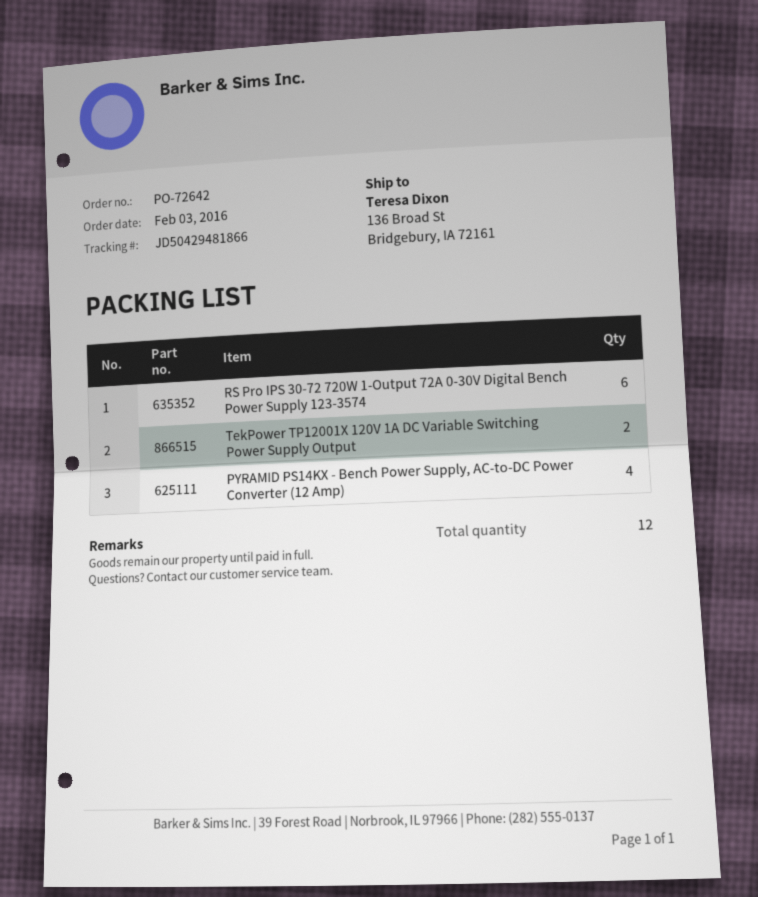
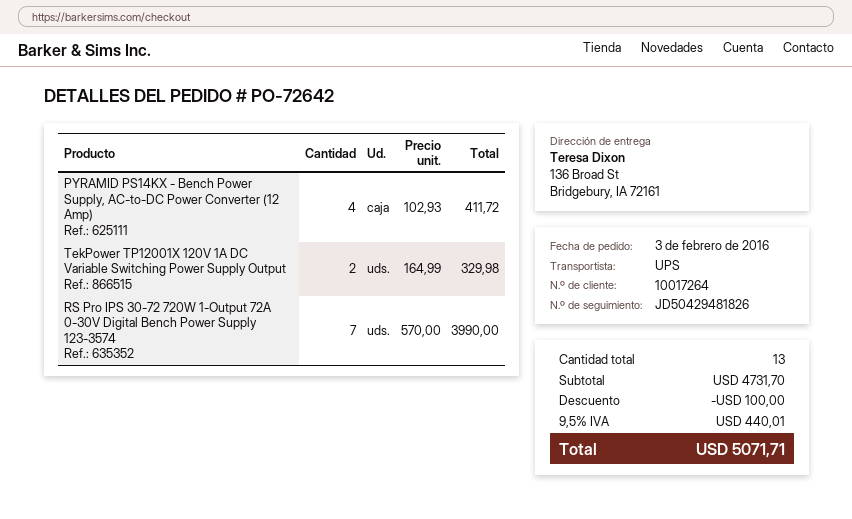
tracking number: JD50429481866 -> JD50429481826
RS Pro IPS 30-72 720W 1-Output 72A 0-30V Digital Bench Power Supply 123-3574: 6 -> 7
total quantity: 12 -> 13

